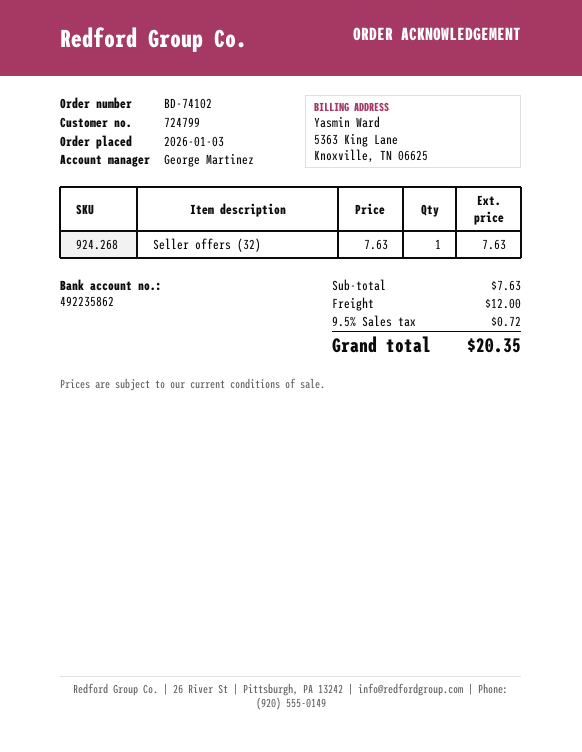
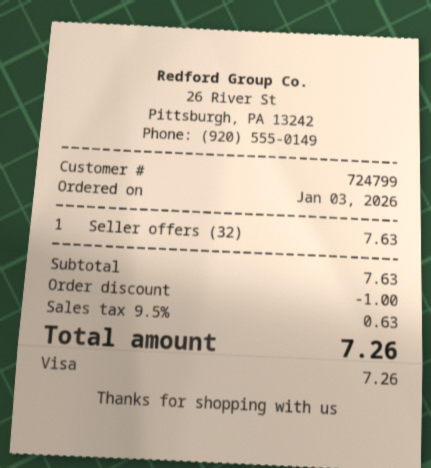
discount: none -> 1.00
shipping: 12.00 -> none
tax: 9.5% = 0.72 -> 9.5% = 0.63
total: 20.35 -> 7.26

